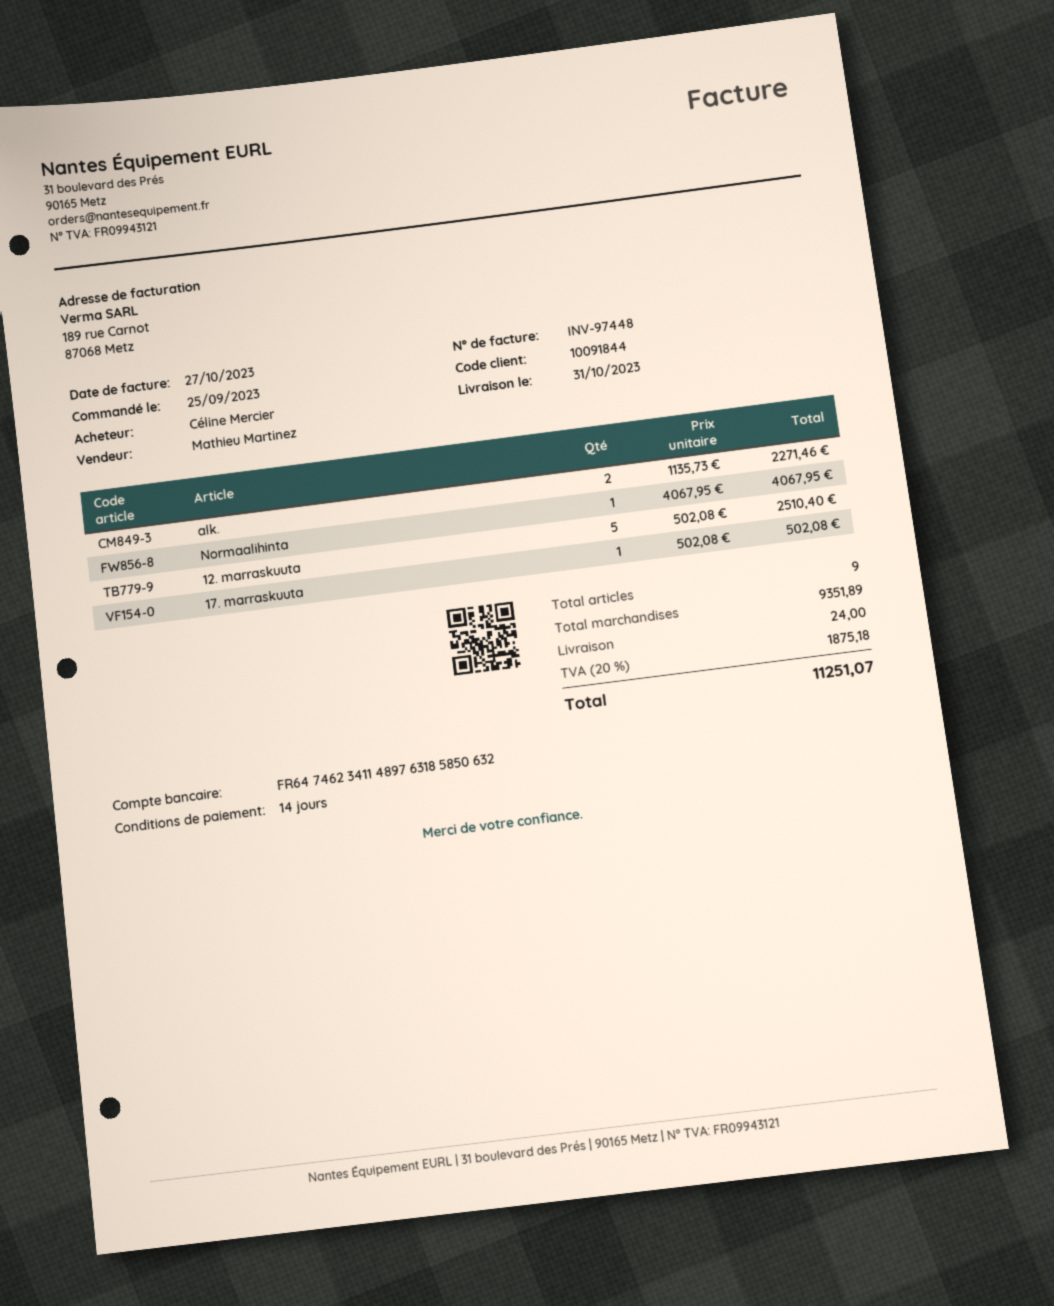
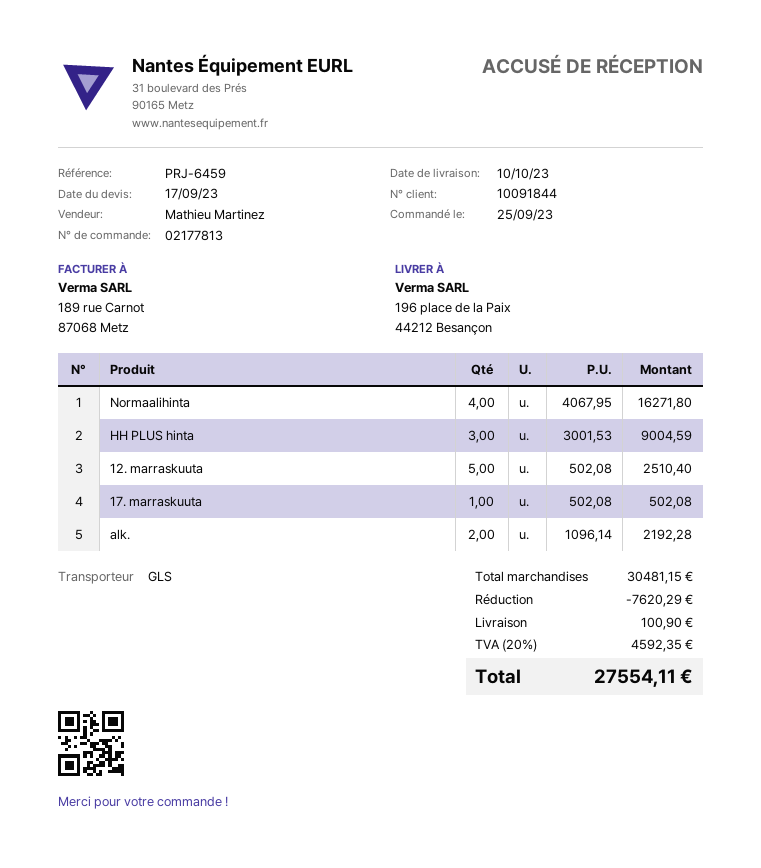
delivery date: 2023-10-31 -> 2023-10-10
alk.: 2 x 1135.73 = 2271.46 -> 2 x 1096.14 = 2192.28
Normaalihinta: 1 x 4067.95 = 4067.95 -> 4 x 4067.95 = 16271.80
HH PLUS hinta: none -> 3 x 3001.53 = 9004.59
subtotal: 9351.89 -> 30481.15
discount: none -> 7620.29
shipping: 24.00 -> 100.90
tax: 20% = 1875.18 -> 20% = 4592.35
total: 11251.07 -> 27554.11

